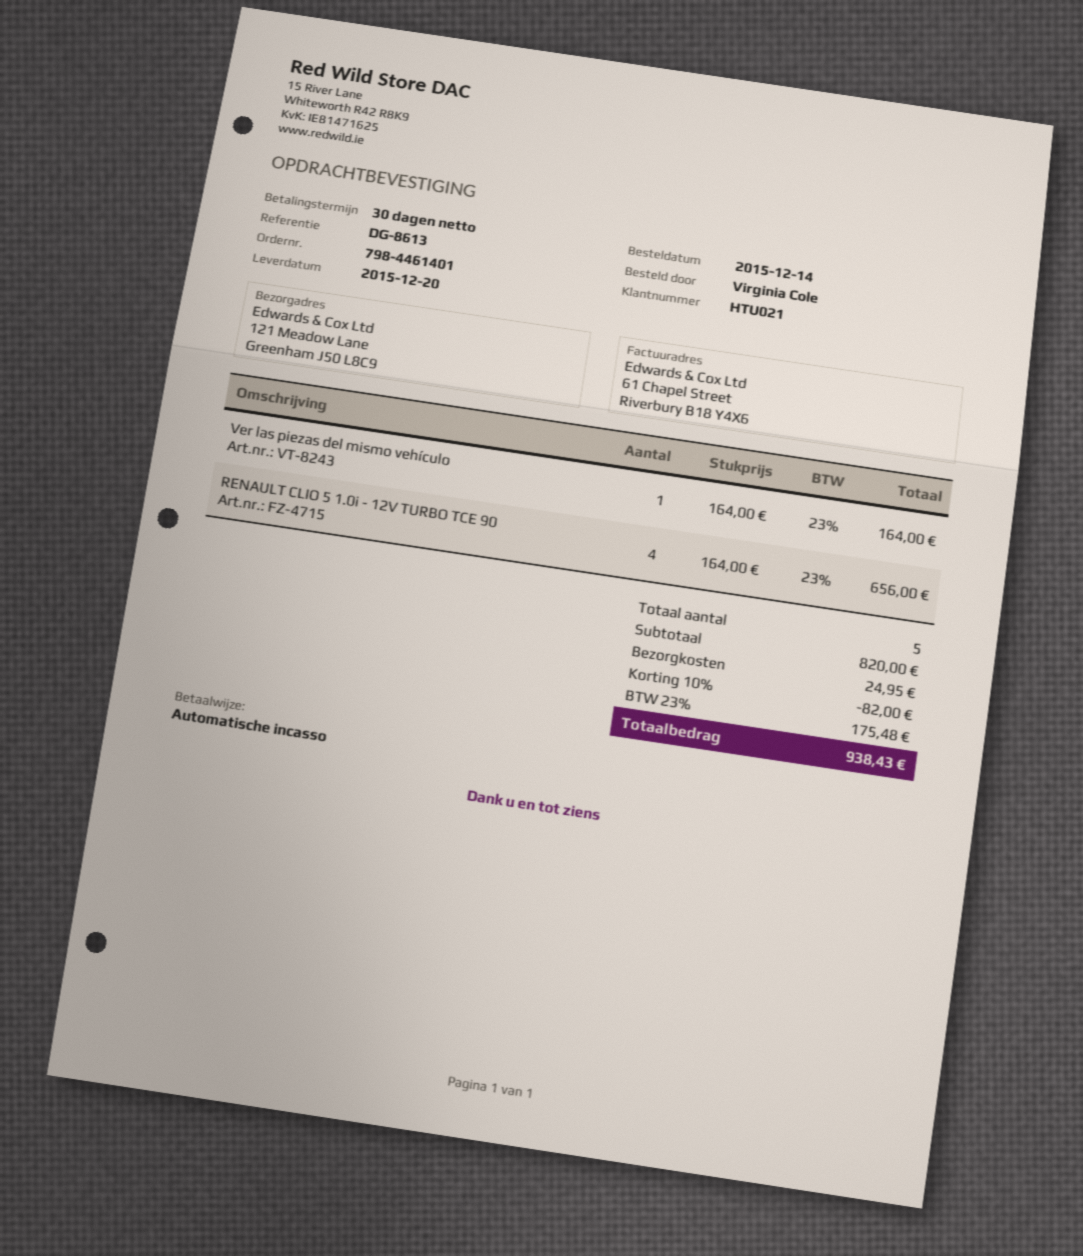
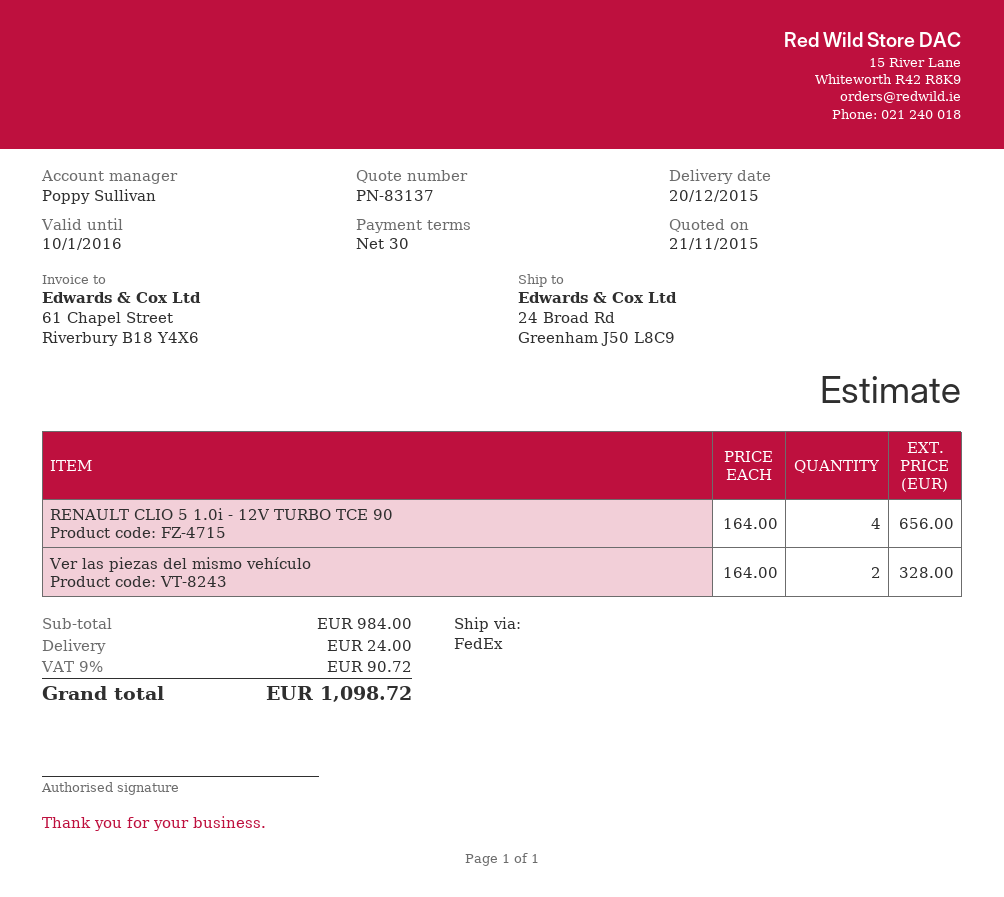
ship to: 121 Meadow Lane, Greenham J50 L8C9 -> 24 Broad Rd, Greenham J50 L8C9
Ver las piezas del mismo vehículo: 1 x 164.00 = 164.00 -> 2 x 164.00 = 328.00
subtotal: 820.00 -> 984.00
discount: 10% = 82.00 -> none
shipping: 24.95 -> 24.00
tax: 23% = 175.48 -> 9% = 90.72
total: 938.43 -> 1098.72

